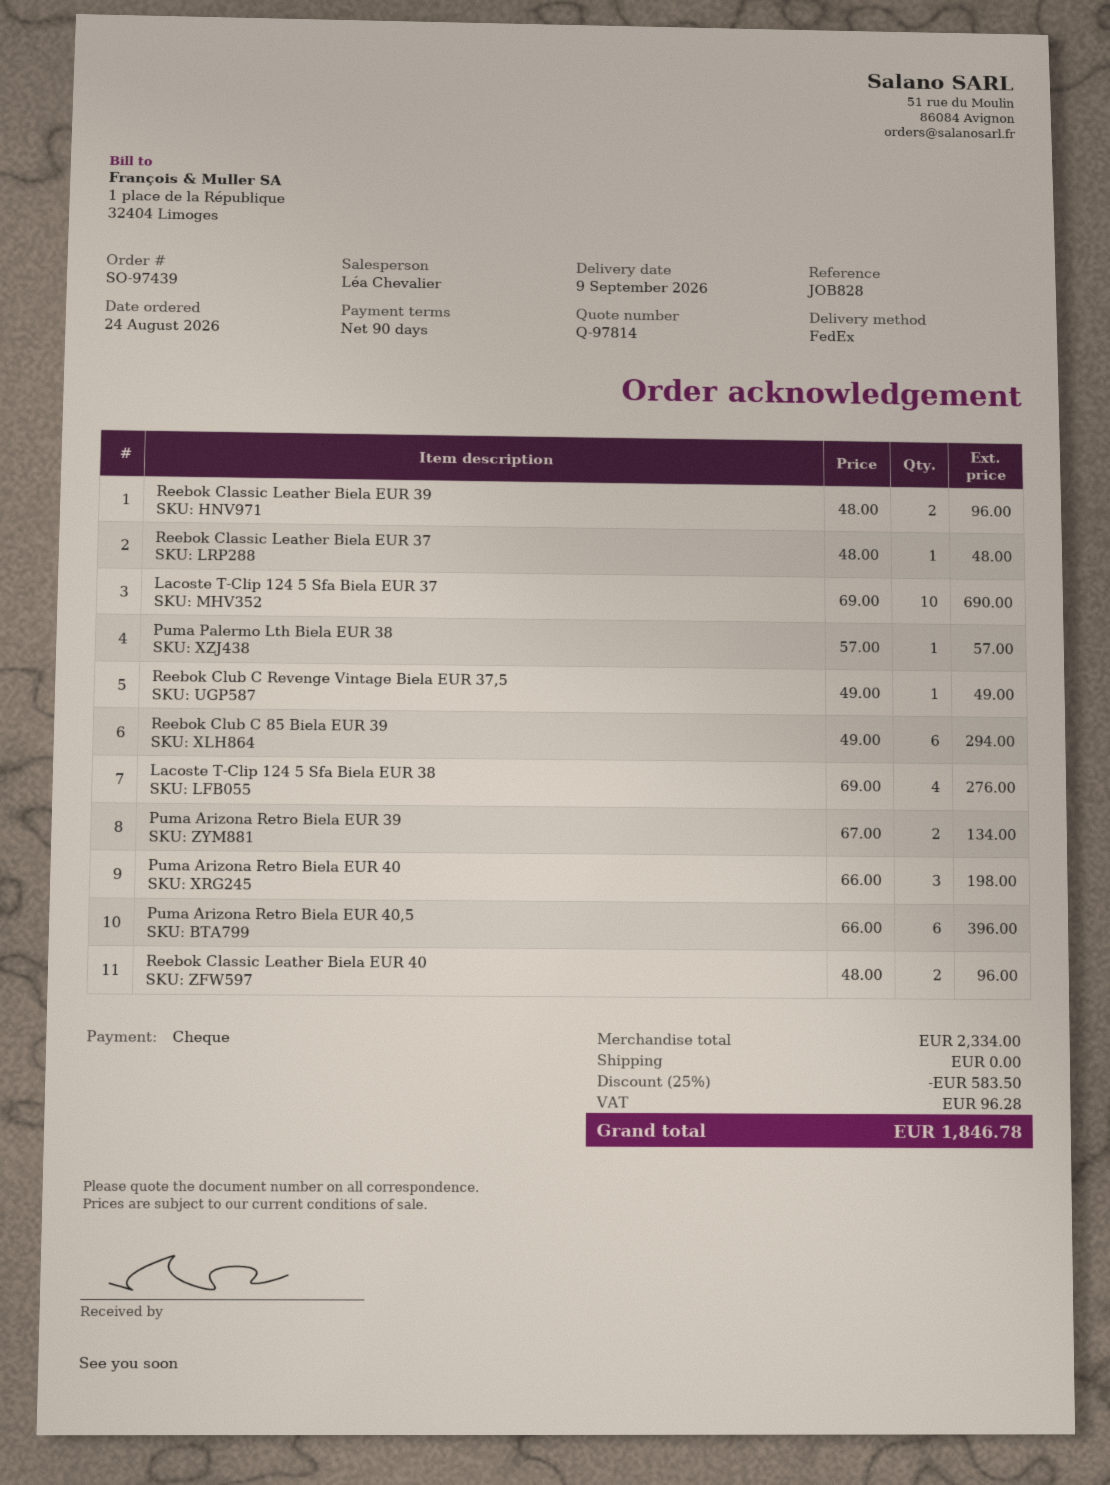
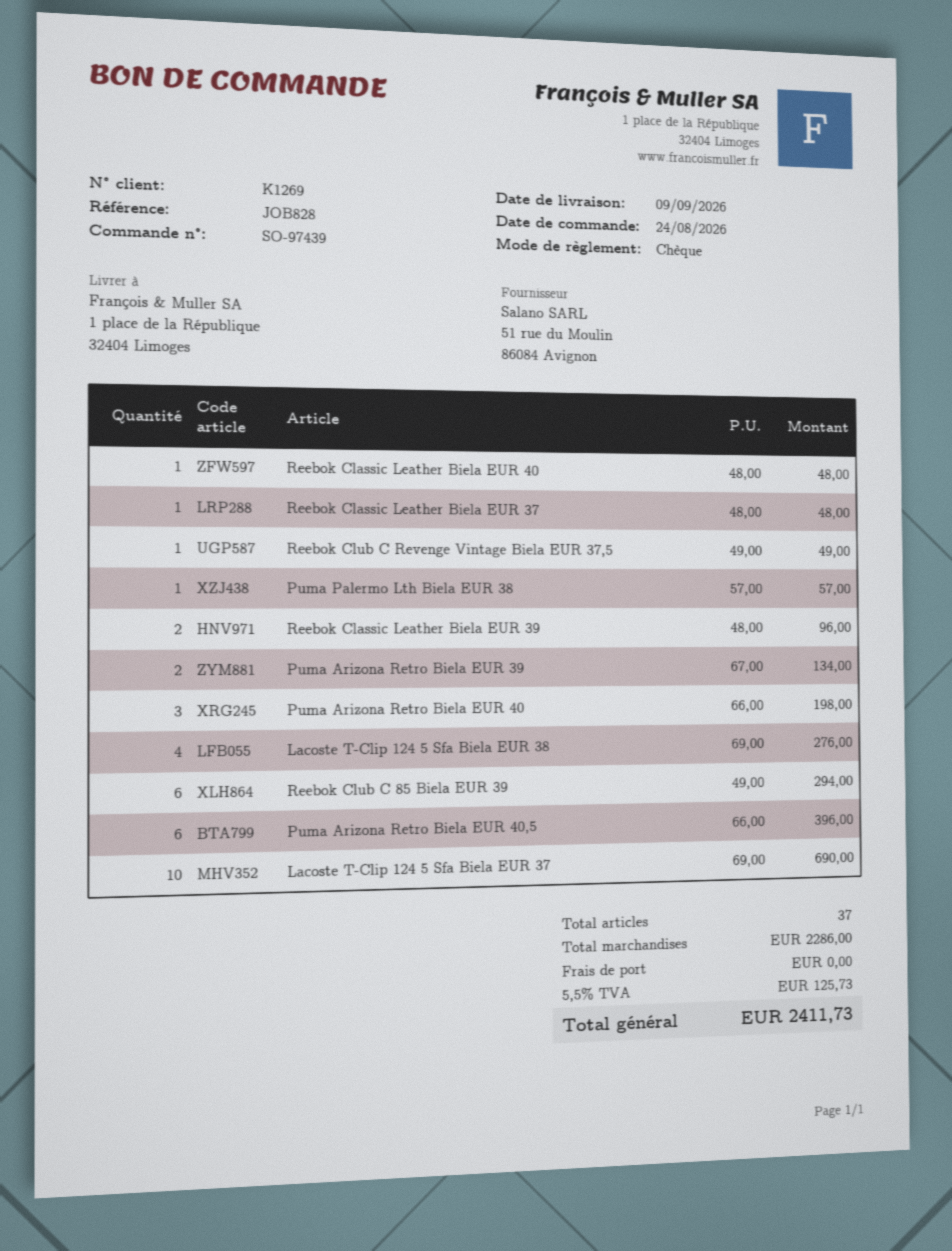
Reebok Classic Leather Biela EUR 40: 2 x 48.00 = 96.00 -> 1 x 48.00 = 48.00
subtotal: 2334.00 -> 2286.00
discount: 25% = 583.50 -> none
tax: 96.28 -> 125.73
total: 1846.78 -> 2411.73

